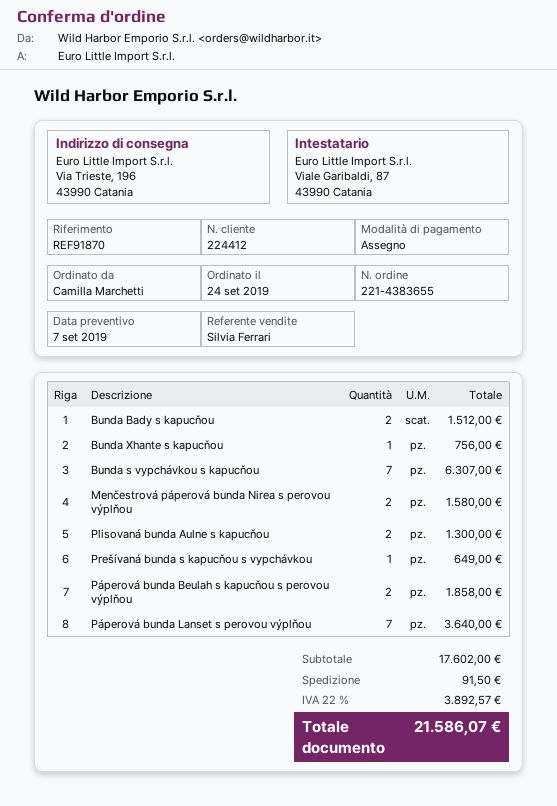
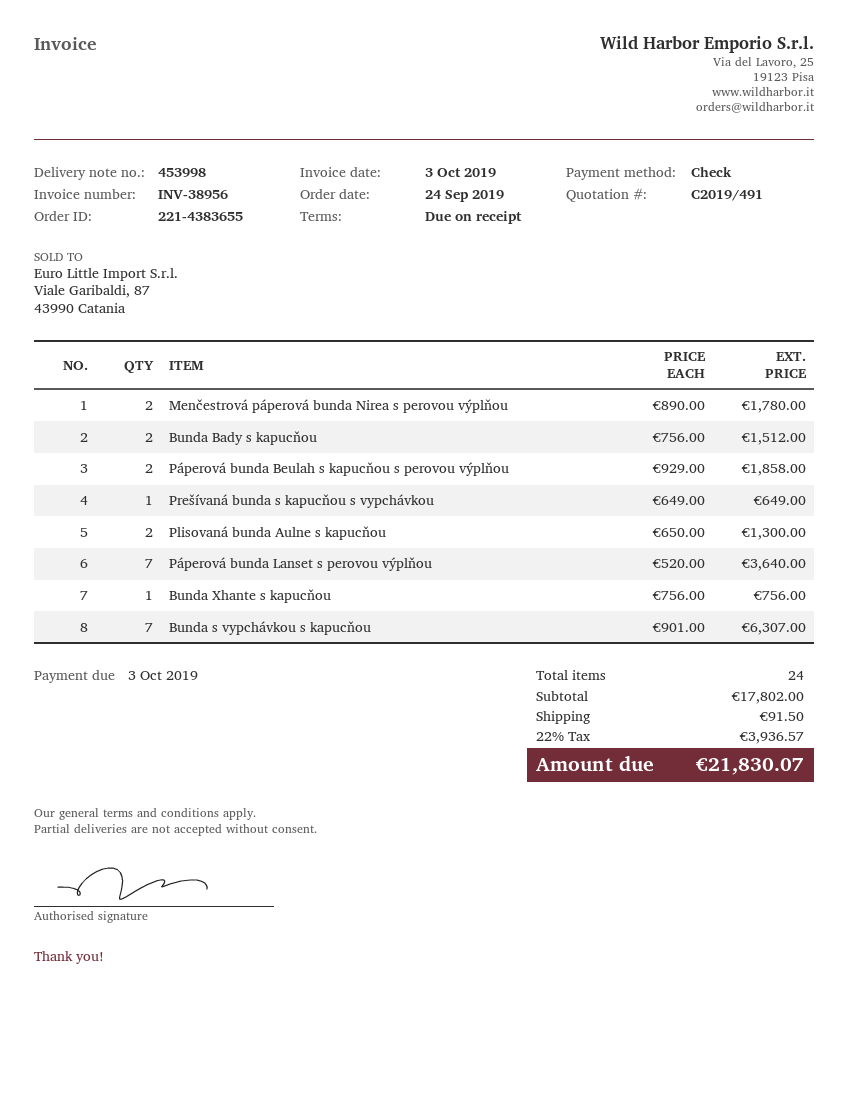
Menčestrová páperová bunda Nirea s perovou výplňou: 2 for 1580.00 -> 2 for 1780.00
subtotal: 17602.00 -> 17802.00
tax: 22% = 3892.57 -> 22% = 3936.57
total: 21586.07 -> 21830.07

